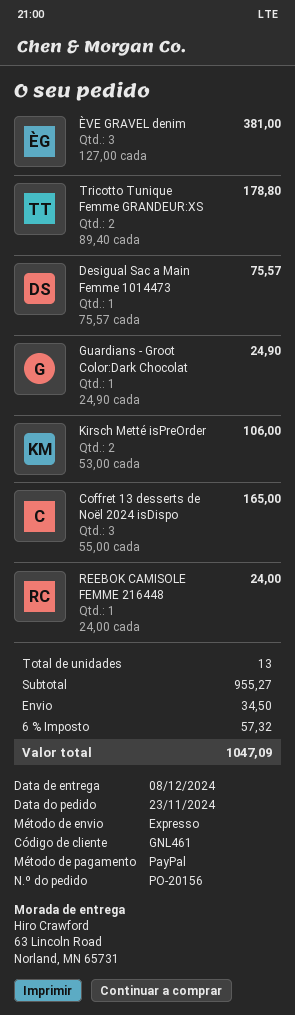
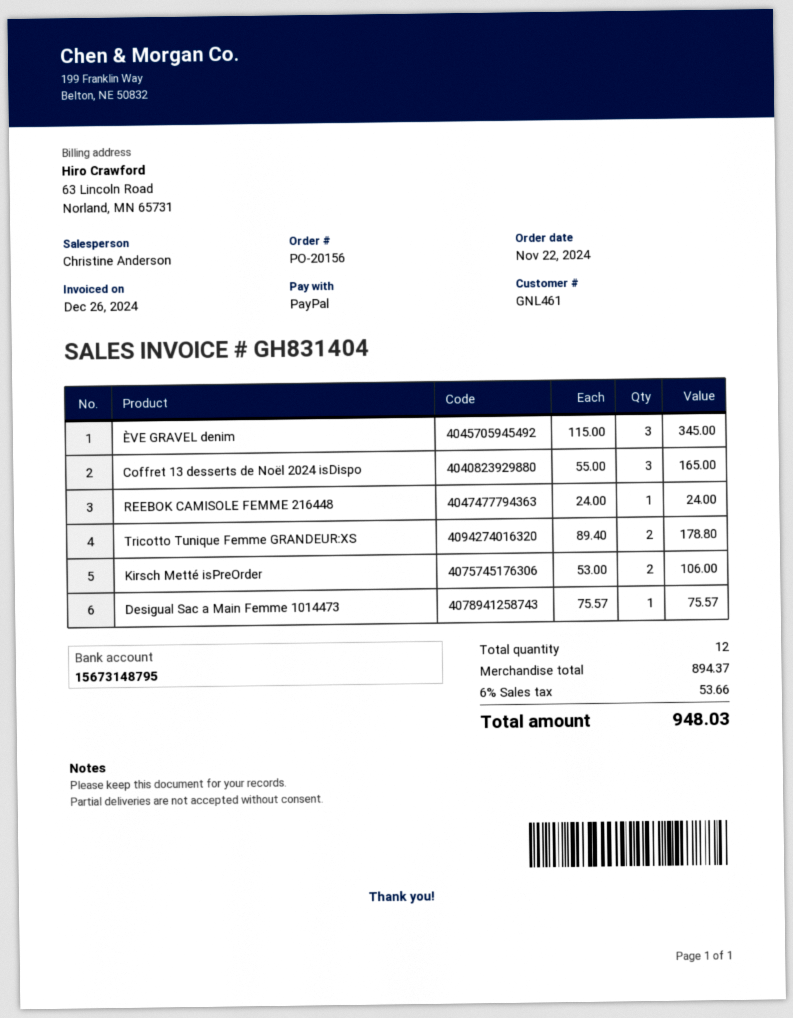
order date: 2024-11-23 -> 2024-11-22
ÈVE GRAVEL denim: 3 x 127.00 = 381.00 -> 3 x 115.00 = 345.00
Guardians - Groot Color:Dark Chocolat: 1 x 24.90 = 24.90 -> none
total quantity: 13 -> 12
subtotal: 955.27 -> 894.37
shipping: 34.50 -> none
tax: 6% = 57.32 -> 6% = 53.66
total: 1047.09 -> 948.03

